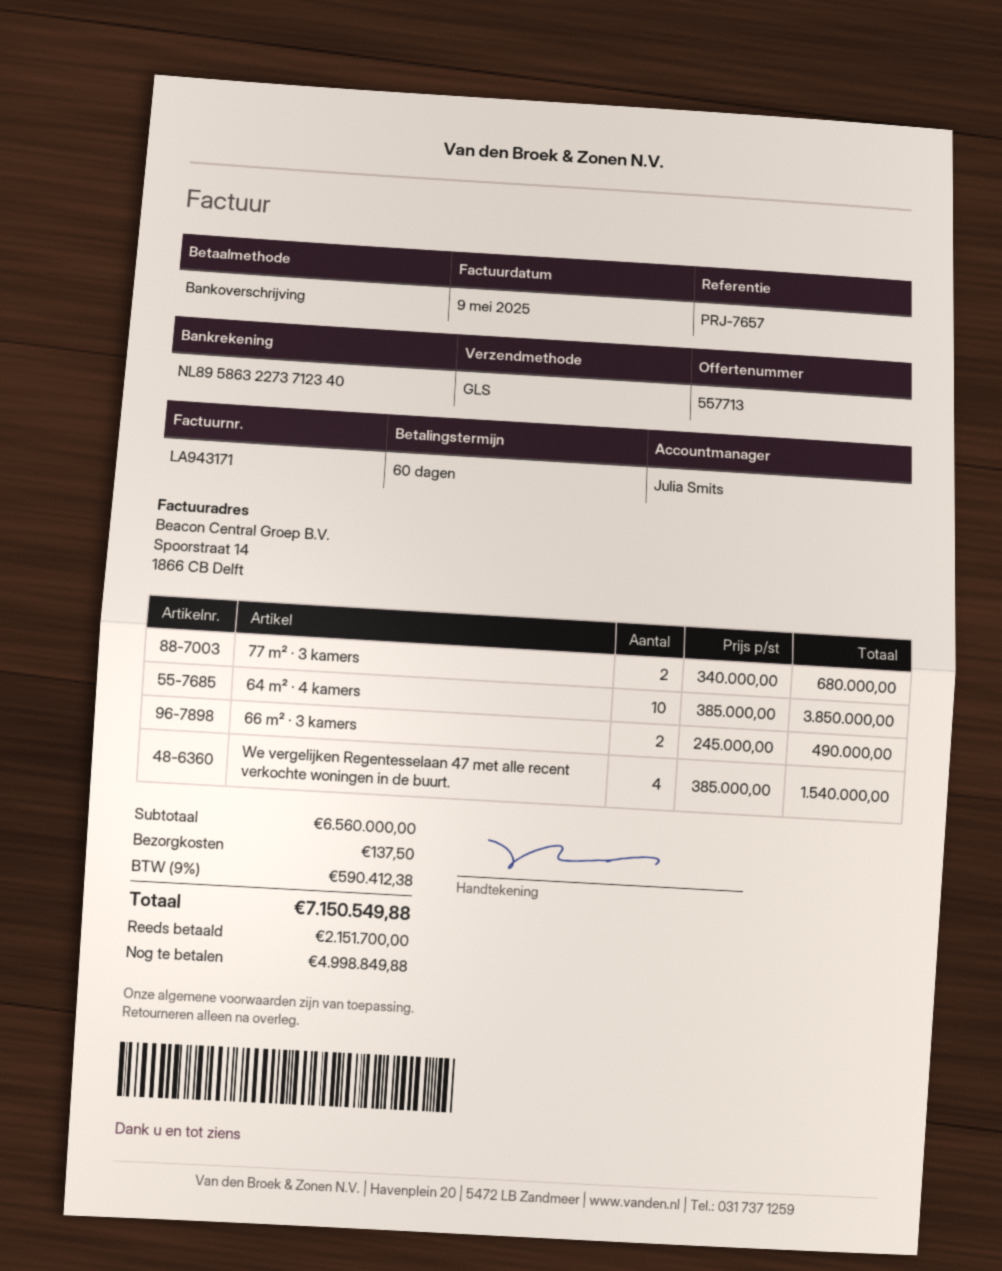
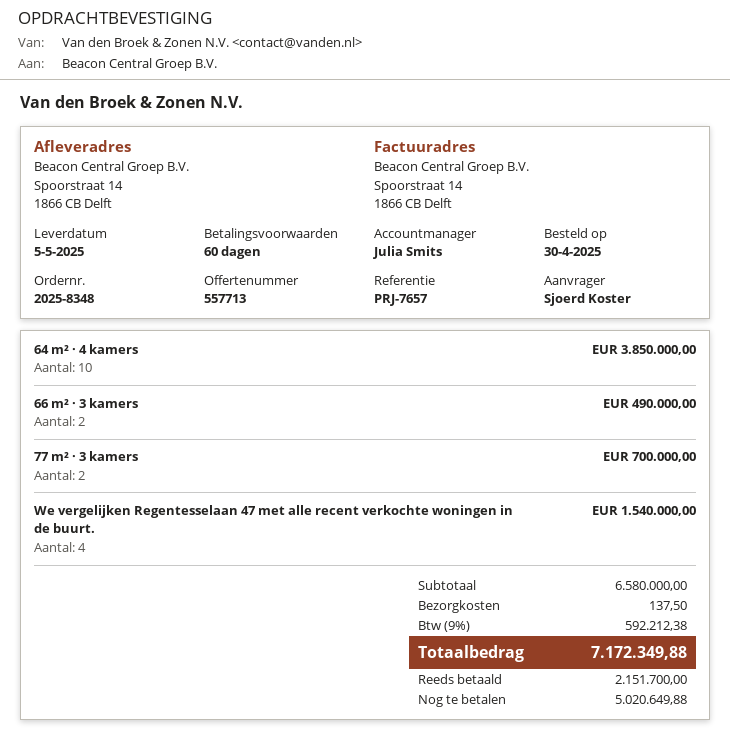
77 m² · 3 kamers: 2 for 680000.00 -> 2 for 700000.00
subtotal: 6560000.00 -> 6580000.00
tax: 9% = 590412.38 -> 9% = 592212.38
total: 7150549.88 -> 7172349.88
balance: 4998849.88 -> 5020649.88

